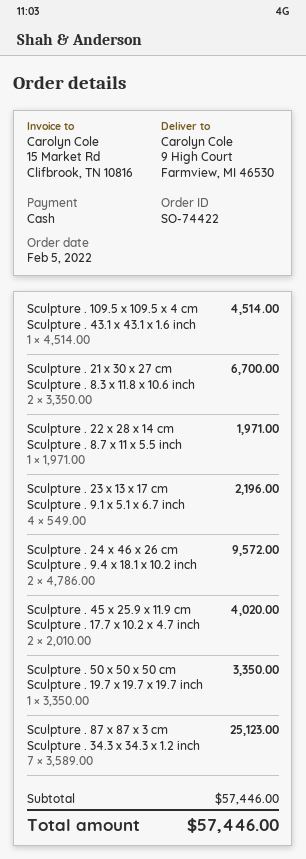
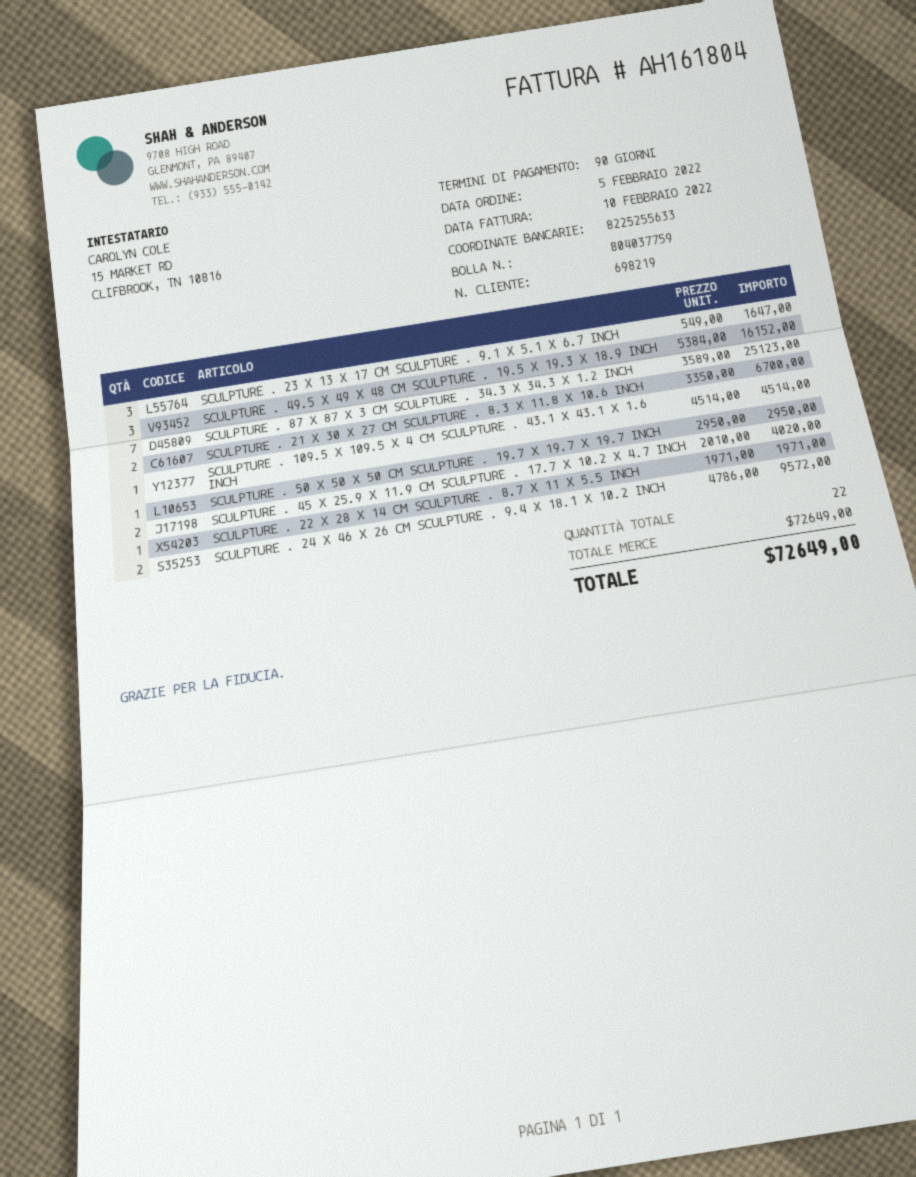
Sculpture . 23 x 13 x 17 cm Sculpture . 9.1 x 5.1 x 6.7 inch: 4 x 549.00 = 2196.00 -> 3 x 549.00 = 1647.00
Sculpture . 50 x 50 x 50 cm Sculpture . 19.7 x 19.7 x 19.7 inch: 1 x 3350.00 = 3350.00 -> 1 x 2950.00 = 2950.00
SCULPTURE . 49.5 X 49 X 48 CM SCULPTURE . 19.5 X 19.3 X 18.9 INCH: none -> 3 x 5384.00 = 16152.00
subtotal: 57446.00 -> 72649.00
total: 57446.00 -> 72649.00

